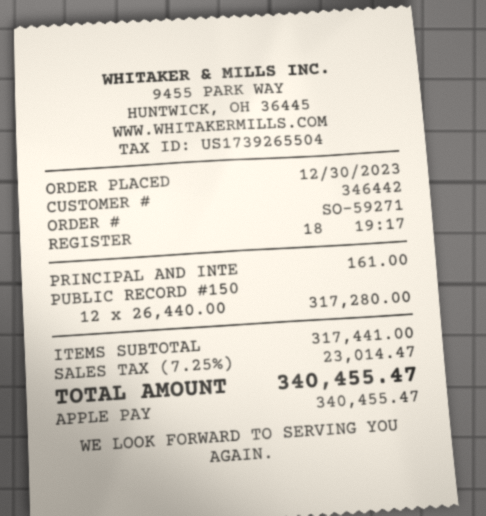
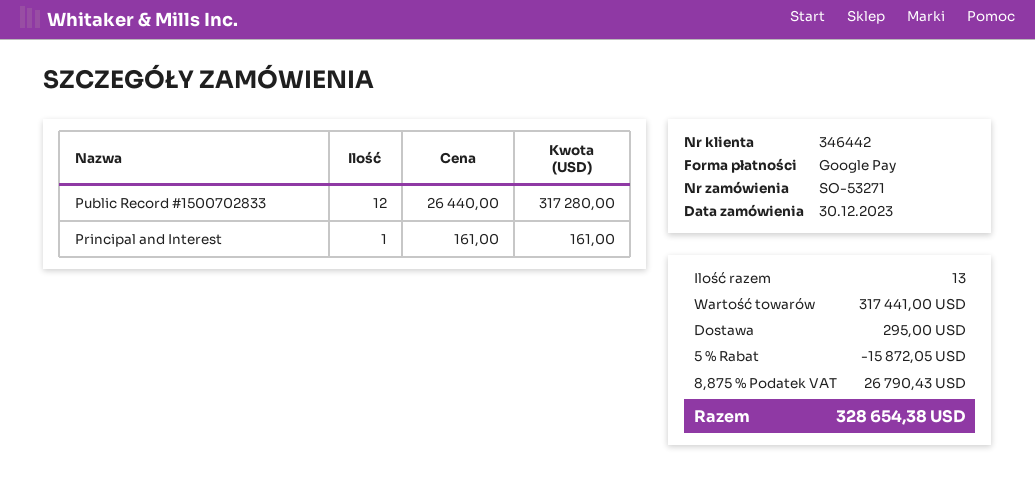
order number: SO-59271 -> SO-53271
payment method: Apple Pay -> Google Pay
discount: none -> 5% = 15872.05
shipping: none -> 295.00
tax: 7.25% = 23014.47 -> 8.875% = 26790.43
total: 340455.47 -> 328654.38

